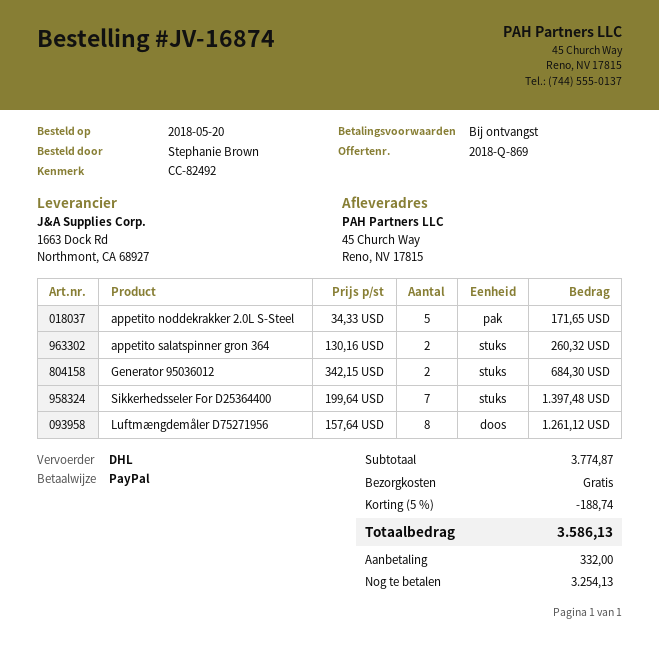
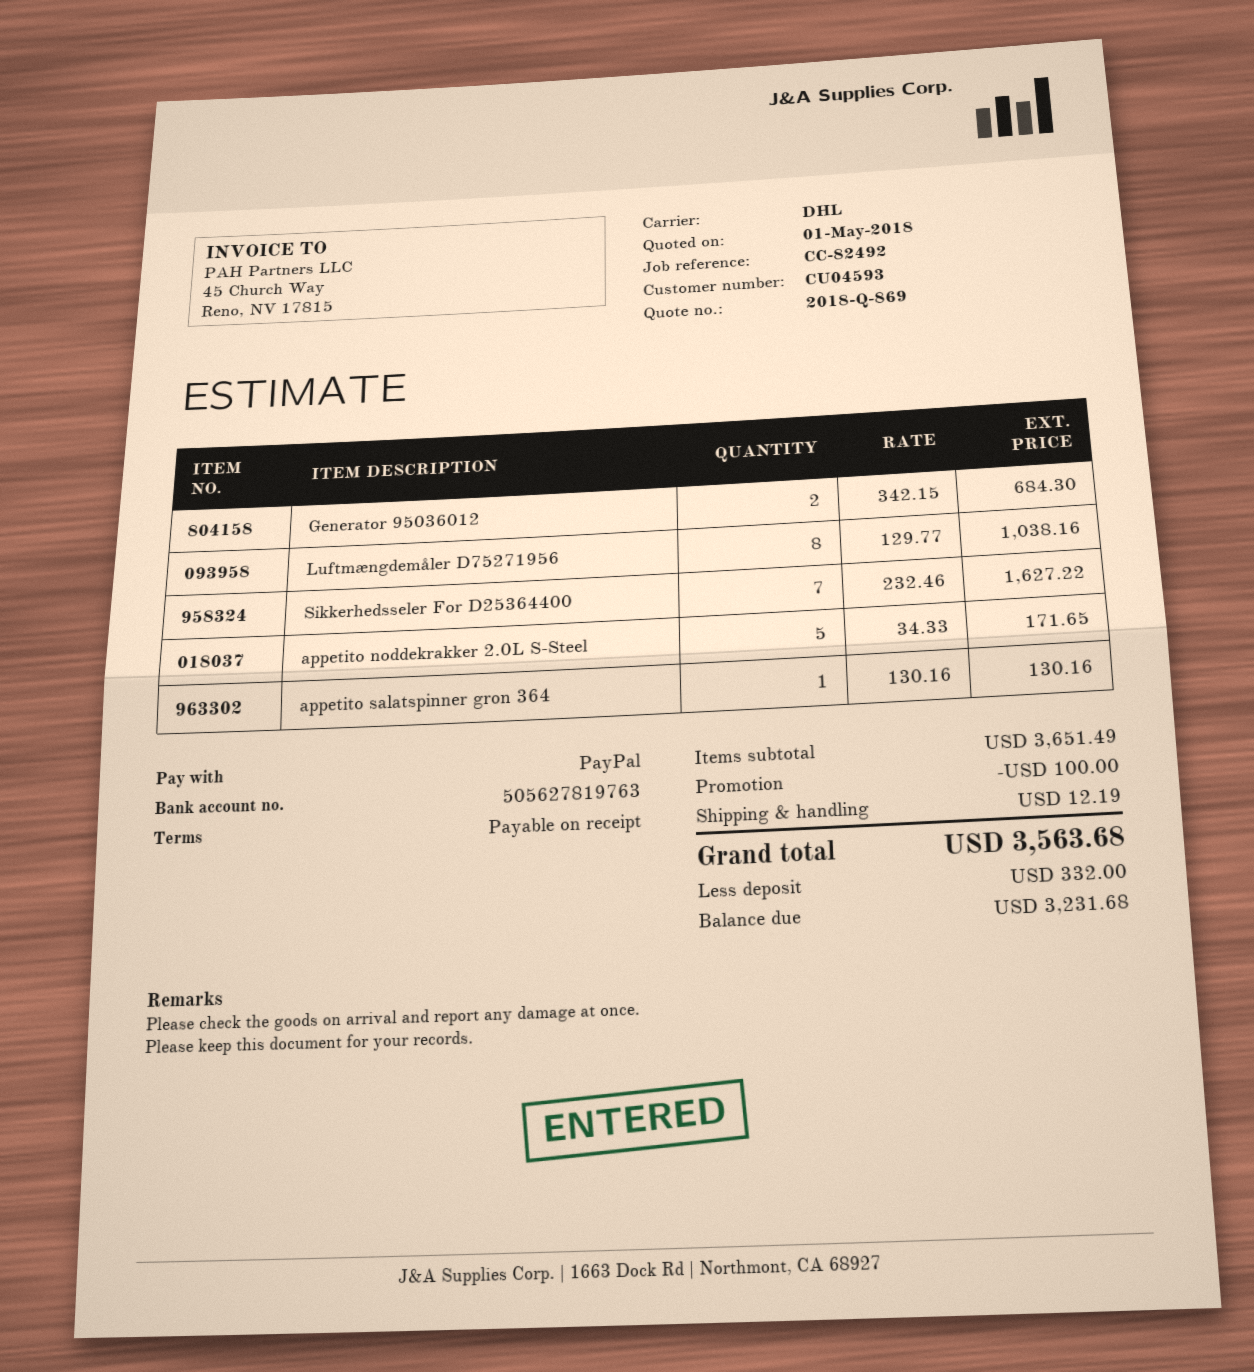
appetito salatspinner gron 364: 2 x 130.16 = 260.32 -> 1 x 130.16 = 130.16
Sikkerhedsseler For D25364400: 7 x 199.64 = 1397.48 -> 7 x 232.46 = 1627.22
Luftmængdemåler D75271956: 8 x 157.64 = 1261.12 -> 8 x 129.77 = 1038.16
subtotal: 3774.87 -> 3651.49
discount: 188.74 -> 100.00
shipping: 0.00 -> 12.19
total: 3586.13 -> 3563.68
balance: 3254.13 -> 3231.68

